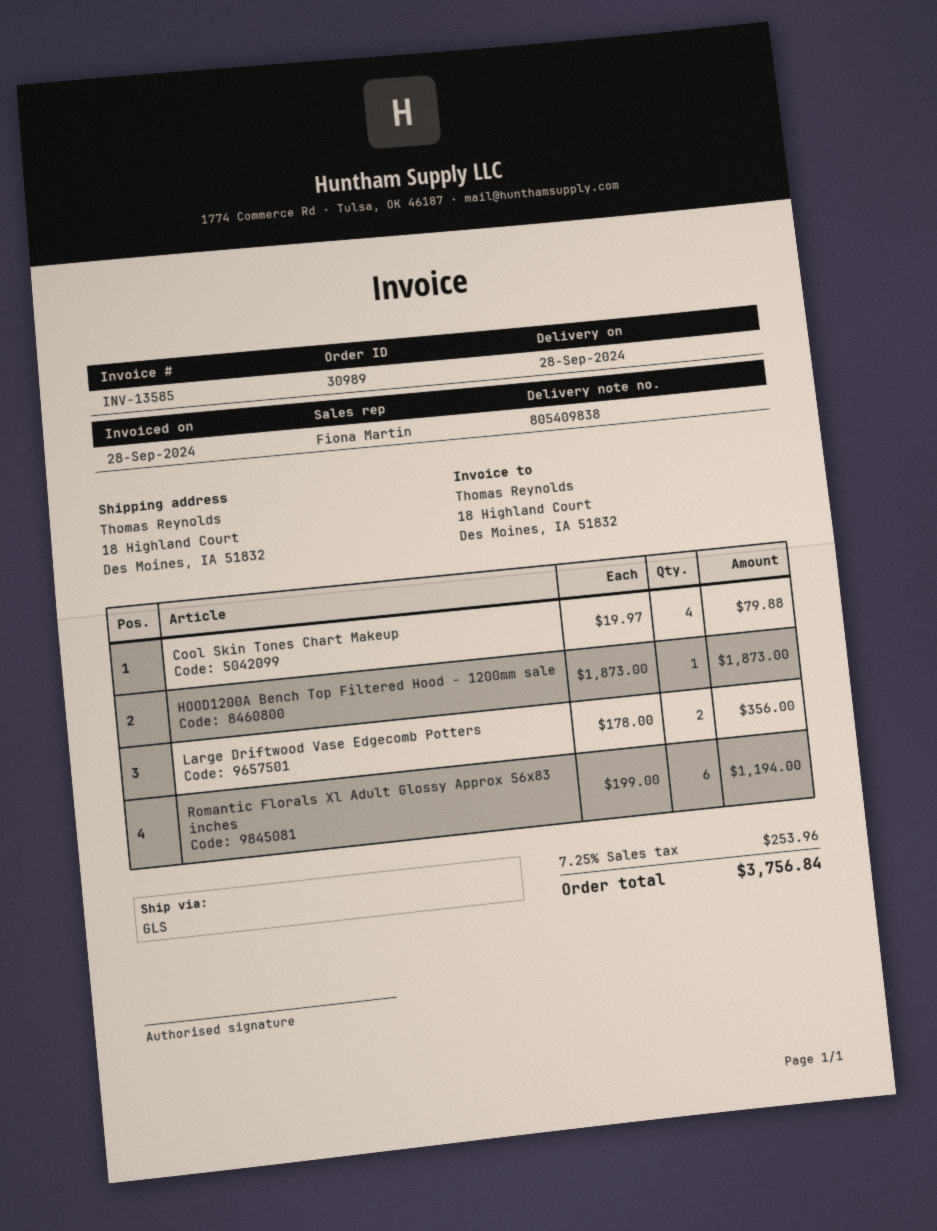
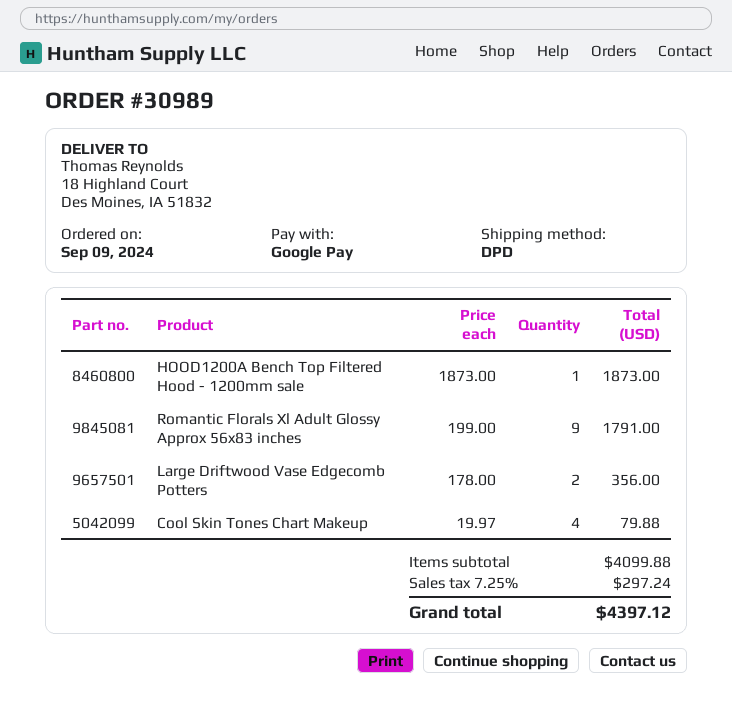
shipping method: GLS -> DPD
Romantic Florals Xl Adult Glossy Approx 56x83 inches: 6 x 199.00 = 1194.00 -> 9 x 199.00 = 1791.00
tax: 7.25% = 253.96 -> 7.25% = 297.24
total: 3756.84 -> 4397.12

